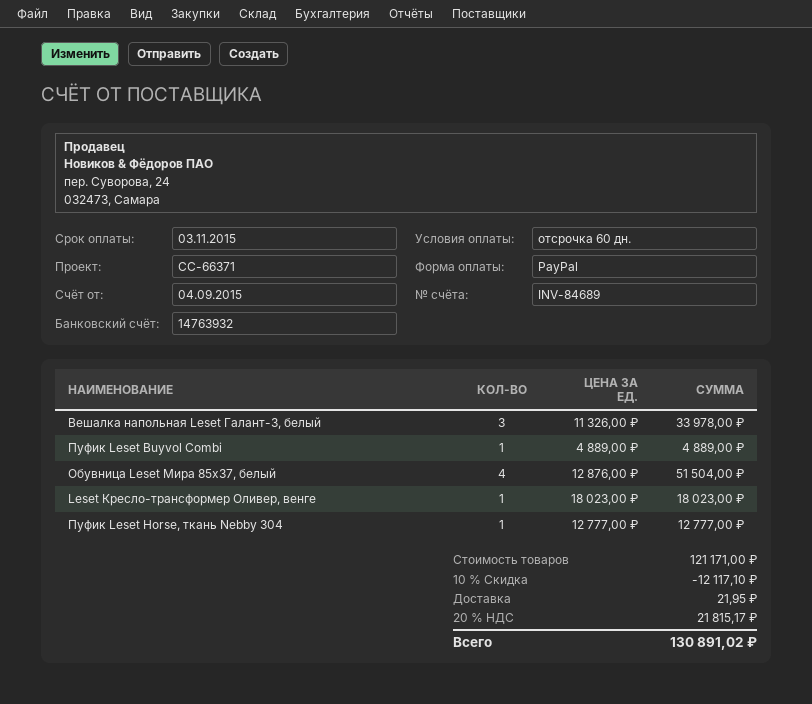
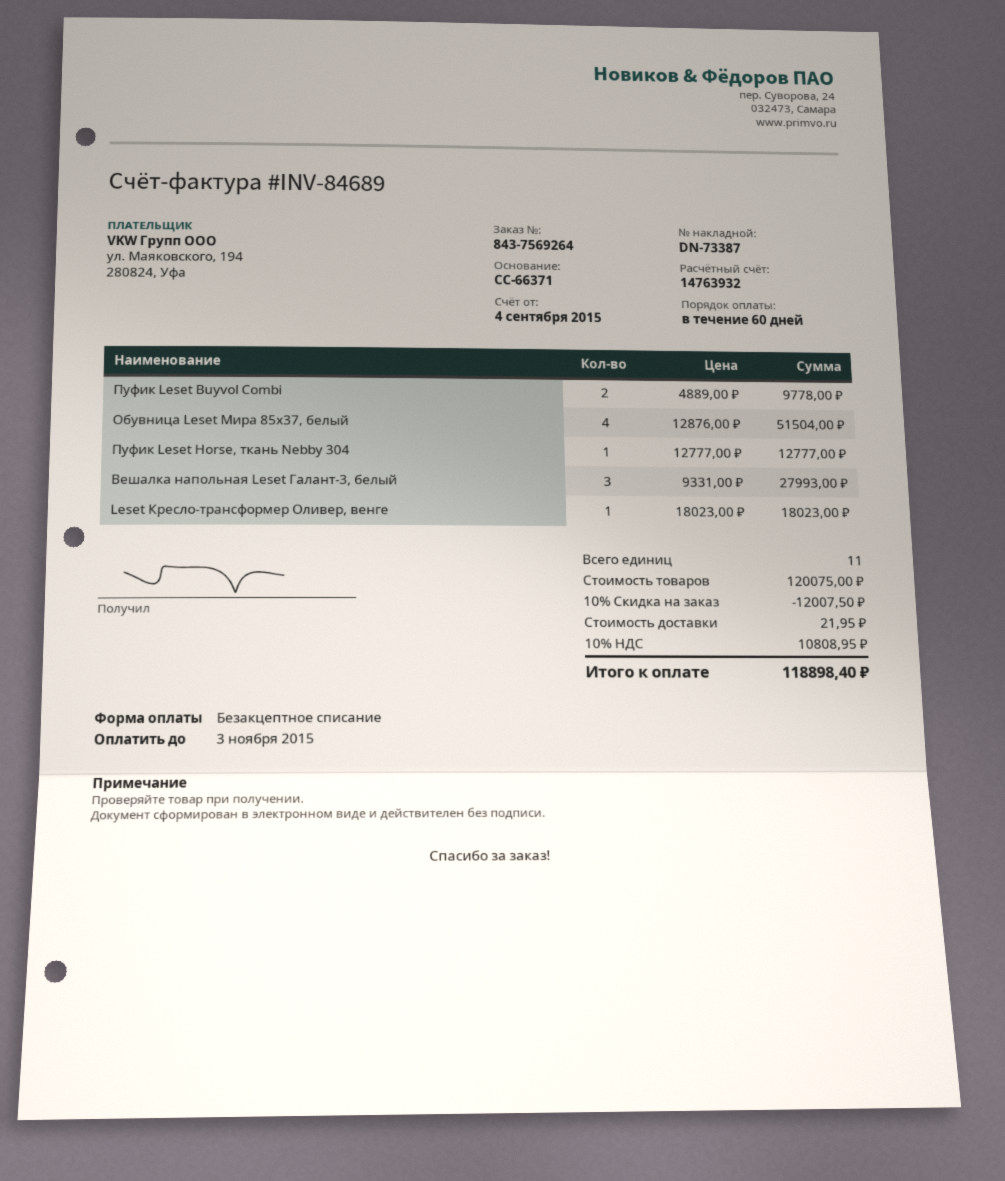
payment method: PayPal -> direct debit
Вешалка напольная Leset Галант-3, белый: 3 x 11326.00 = 33978.00 -> 3 x 9331.00 = 27993.00
Пуфик Leset Buyvol Combi: 1 x 4889.00 = 4889.00 -> 2 x 4889.00 = 9778.00
subtotal: 121171.00 -> 120075.00
discount: 10% = 12117.10 -> 10% = 12007.50
tax: 20% = 21815.17 -> 10% = 10808.95
total: 130891.02 -> 118898.40

